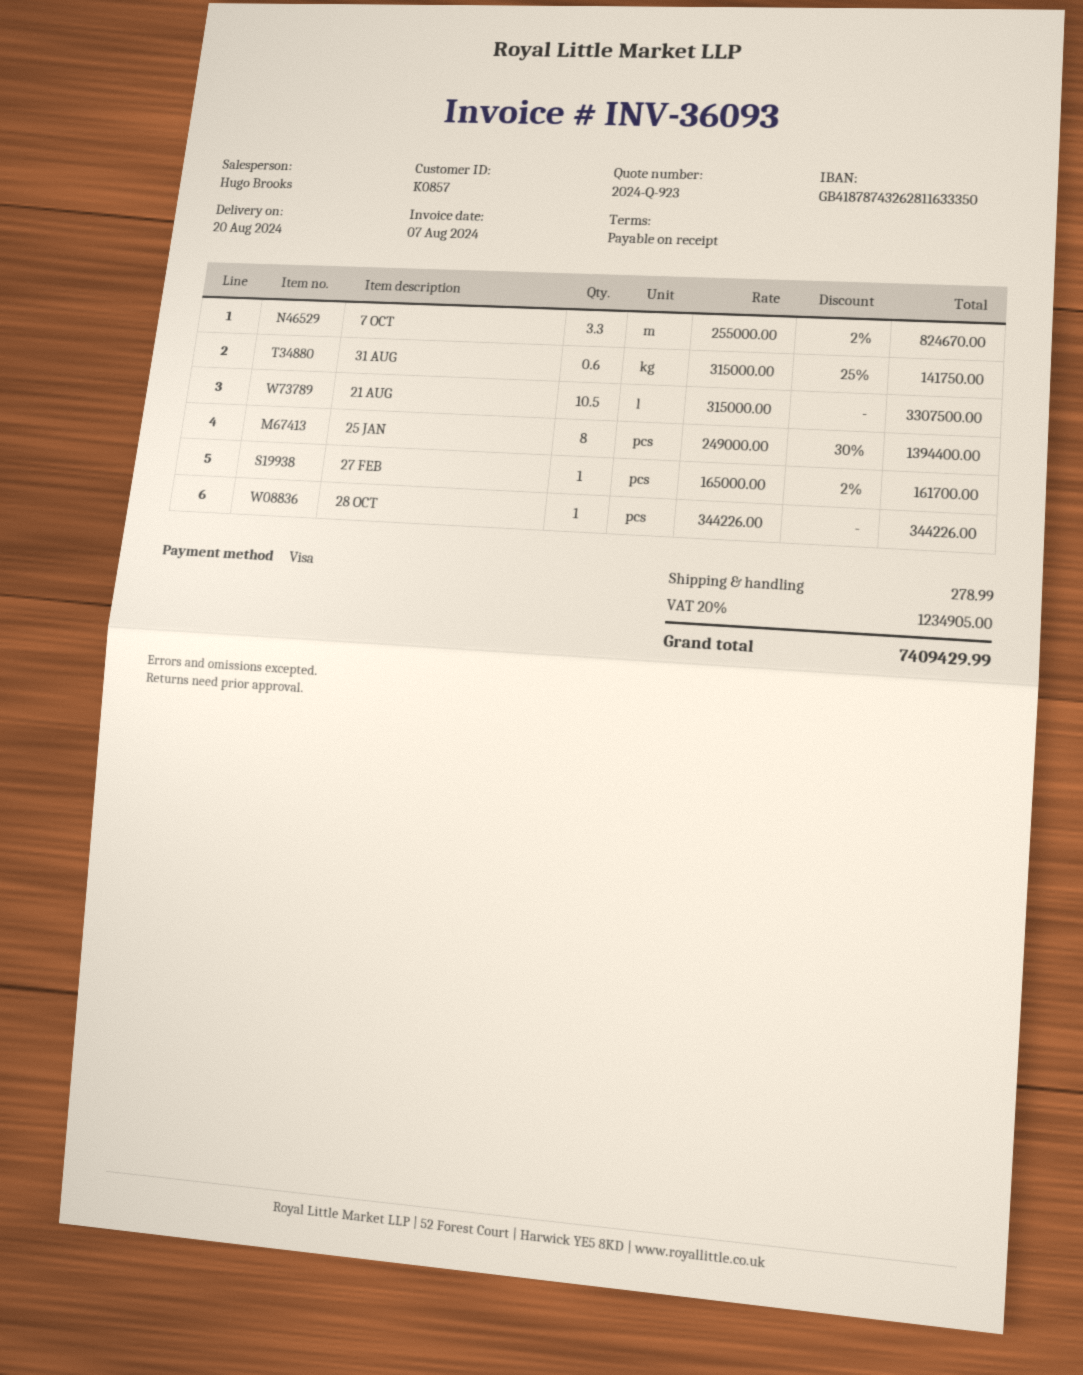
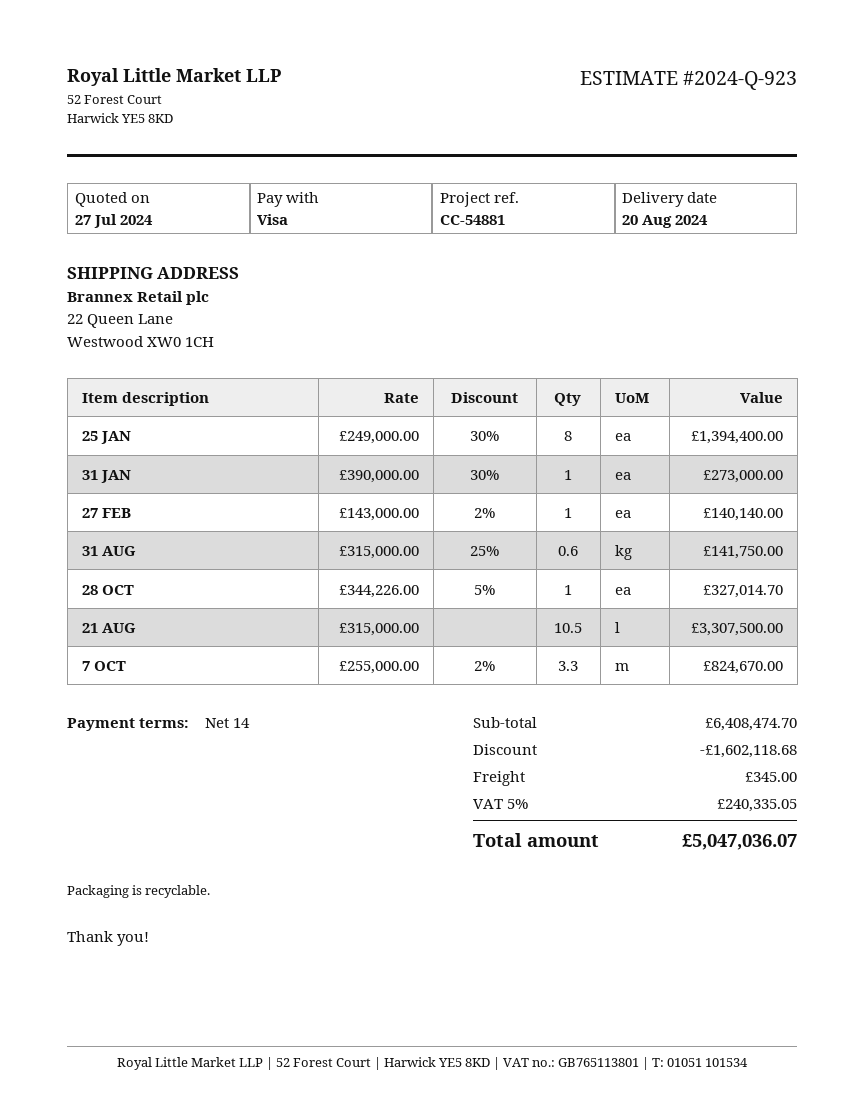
payment terms: on receipt -> 14 days
27 FEB: 1 x 165000.00 - 2% = 161700.00 -> 1 x 143000.00 - 2% = 140140.00
28 OCT: 1 x 344226.00 = 344226.00 -> 1 x 344226.00 - 5% = 327014.70
31 JAN: none -> 1 x 390000.00 - 30% = 273000.00
discount: none -> 1602118.68
shipping: 278.99 -> 345.00
tax: 20% = 1234905.00 -> 5% = 240335.05
total: 7409429.99 -> 5047036.07

